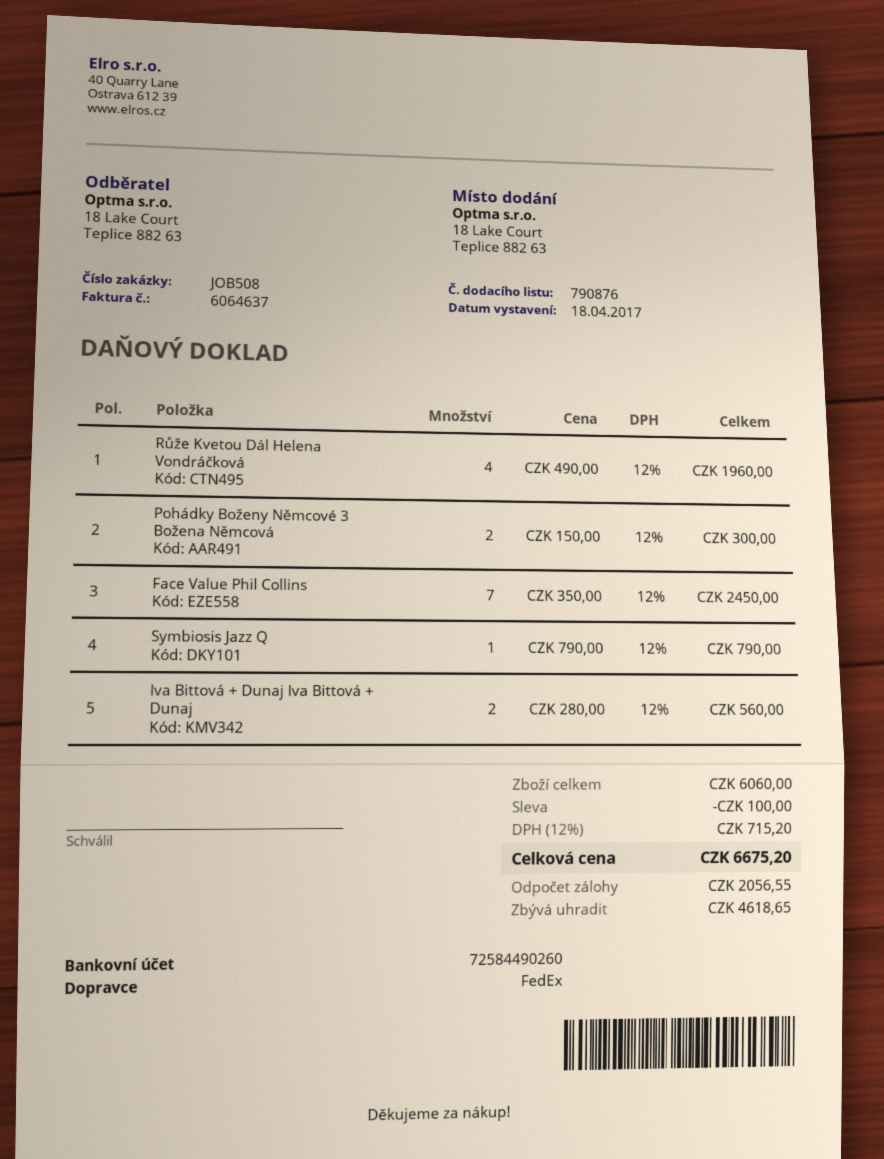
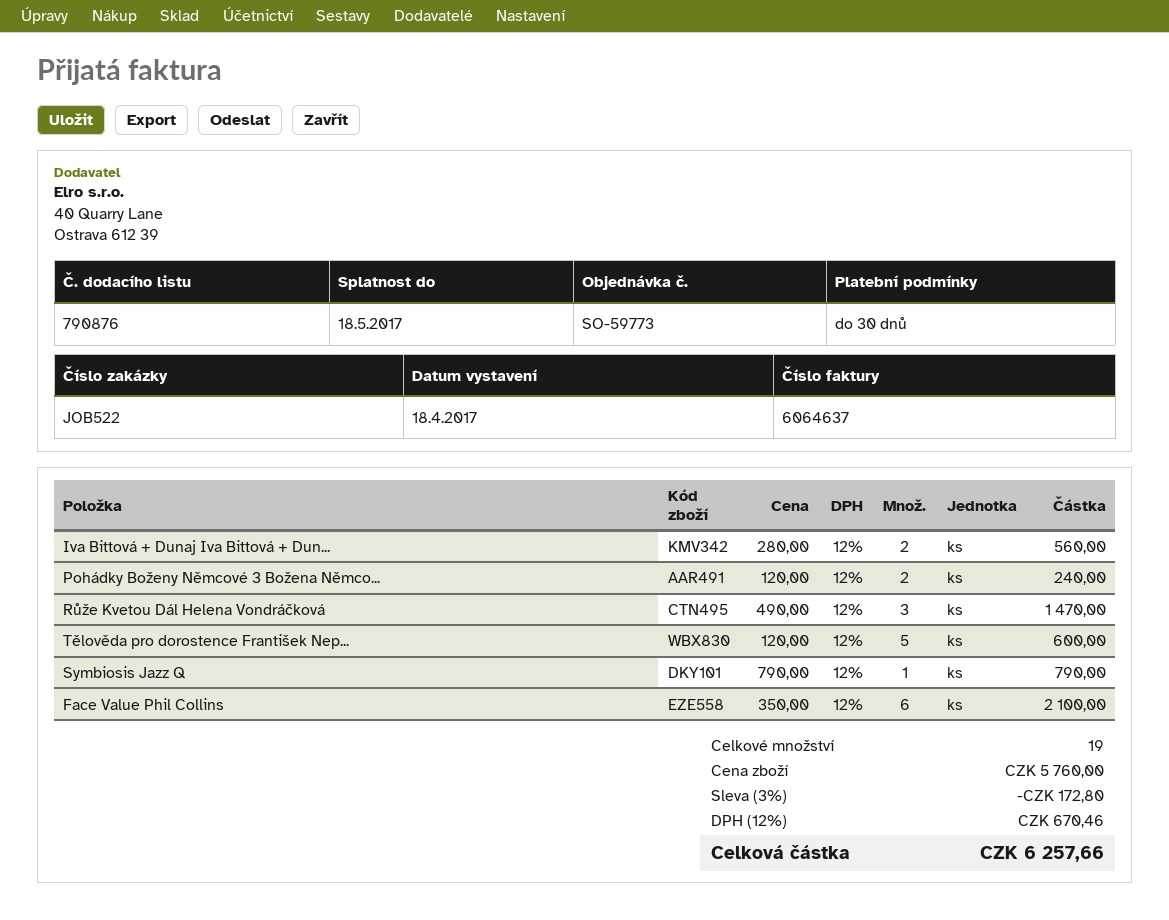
reference: JOB508 -> JOB522
Růže Kvetou Dál Helena Vondráčková: 4 x 490.00 = 1960.00 -> 3 x 490.00 = 1470.00
Pohádky Boženy Němcové 3 Božena Němcová: 2 x 150.00 = 300.00 -> 2 x 120.00 = 240.00
Face Value Phil Collins: 7 x 350.00 = 2450.00 -> 6 x 350.00 = 2100.00
Tělověda pro dorostence František Nep...: none -> 5 x 120.00 = 600.00
subtotal: 6060.00 -> 5760.00
discount: 100.00 -> 172.80
tax: 12% = 715.20 -> 12% = 670.46
total: 6675.20 -> 6257.66

